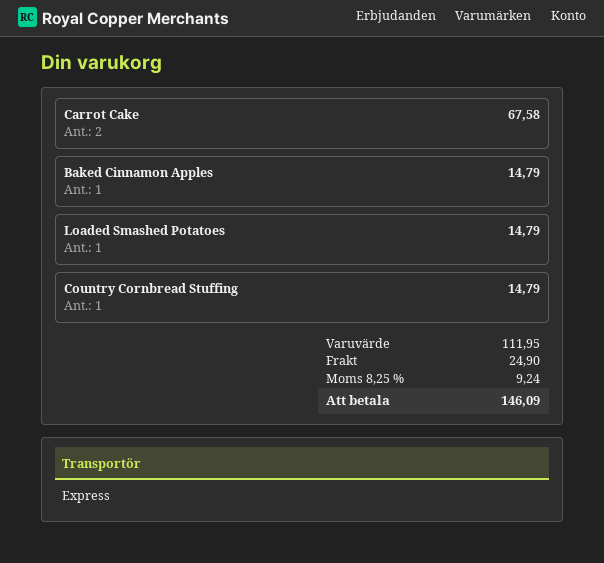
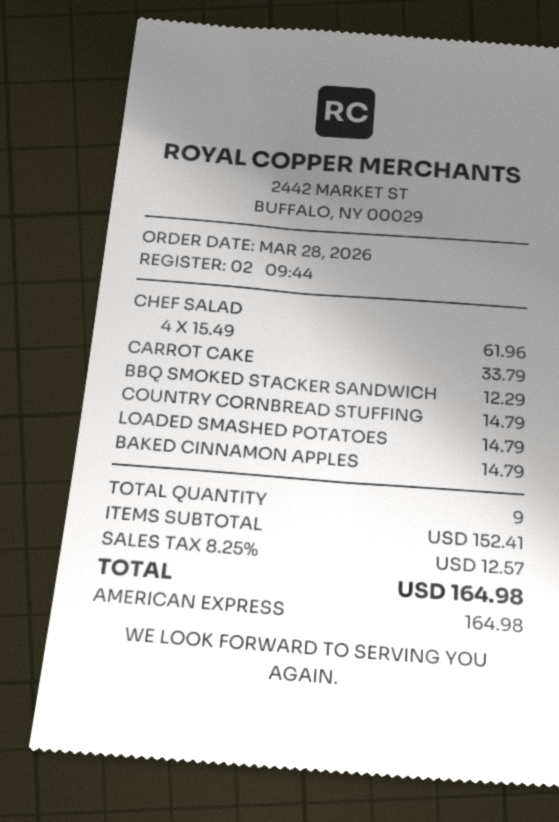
Carrot Cake: 2 for 67.58 -> 1 for 33.79
CHEF SALAD: none -> 4 for 61.96
BBQ SMOKED STACKER SANDWICH: none -> 1 for 12.29
subtotal: 111.95 -> 152.41
shipping: 24.90 -> none
tax: 8.25% = 9.24 -> 8.25% = 12.57
total: 146.09 -> 164.98

